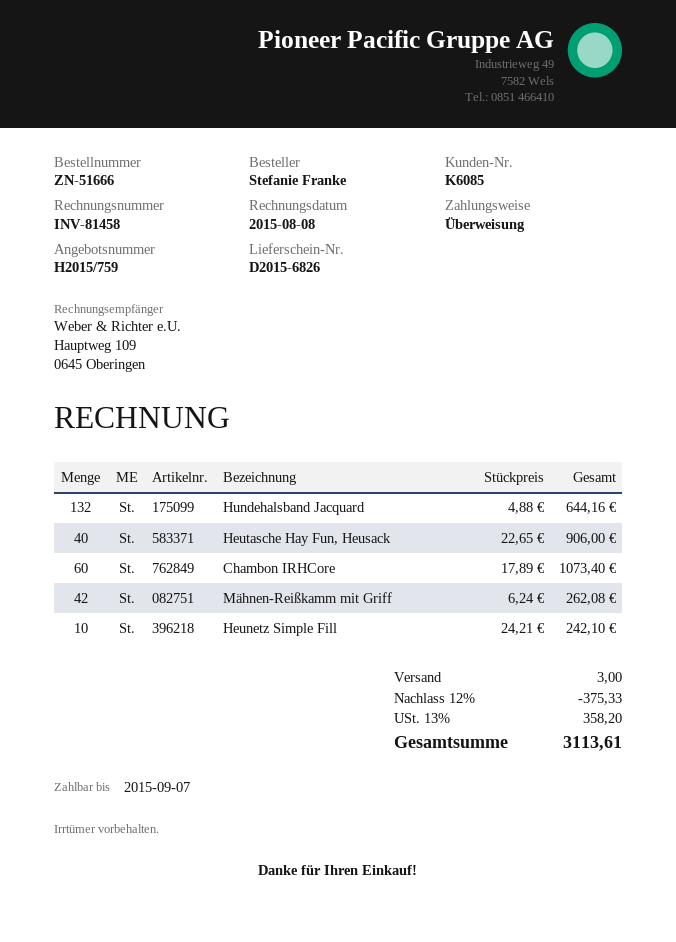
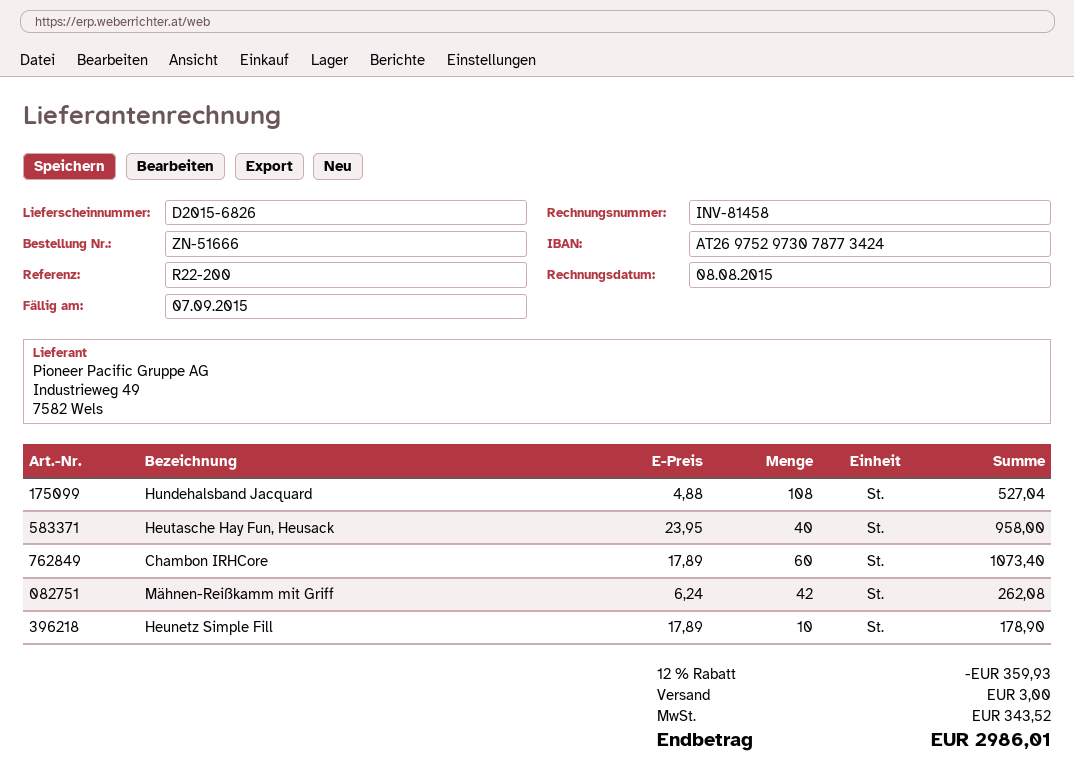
Hundehalsband Jacquard: 132 x 4.88 = 644.16 -> 108 x 4.88 = 527.04
Heutasche Hay Fun, Heusack: 40 x 22.65 = 906.00 -> 40 x 23.95 = 958.00
Heunetz Simple Fill: 10 x 24.21 = 242.10 -> 10 x 17.89 = 178.90
discount: 12% = 375.33 -> 12% = 359.93
tax: 358.20 -> 343.52
total: 3113.61 -> 2986.01

